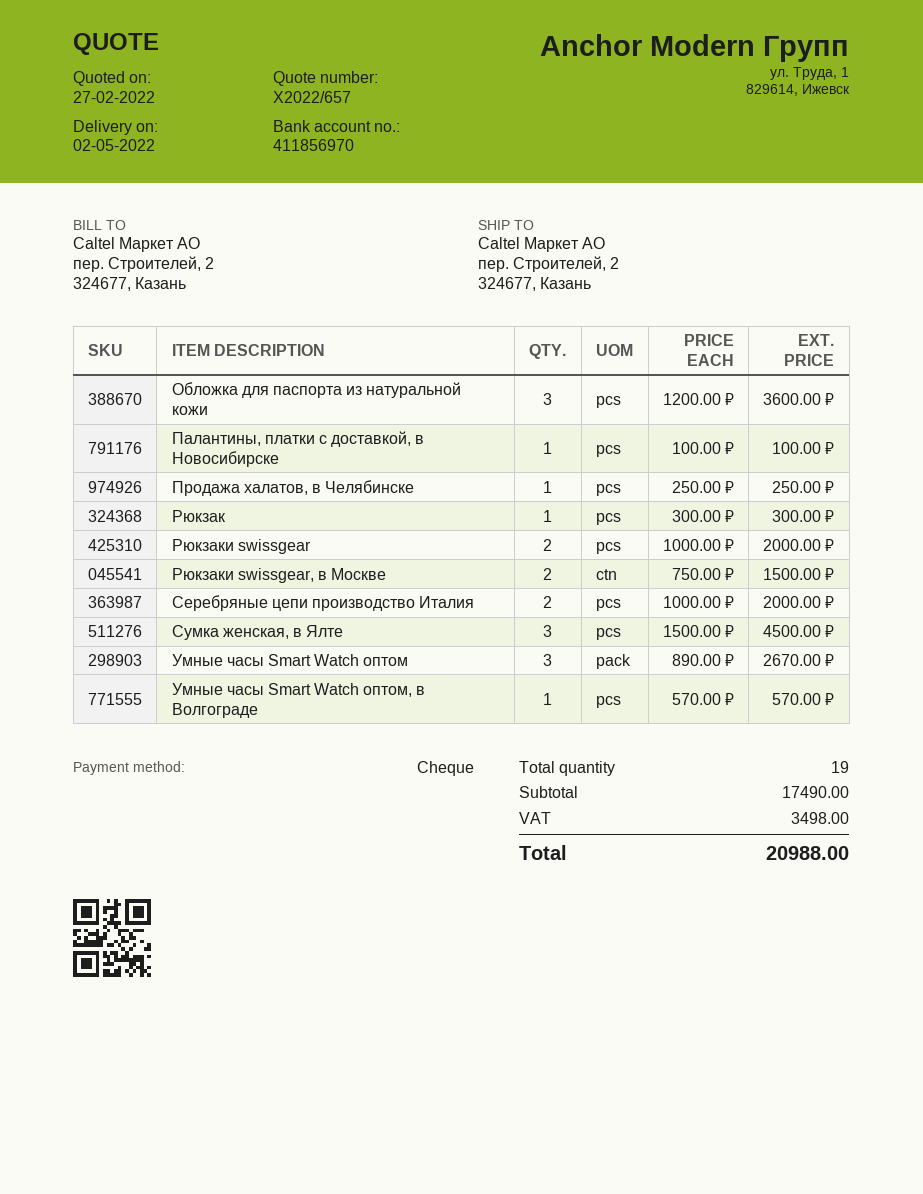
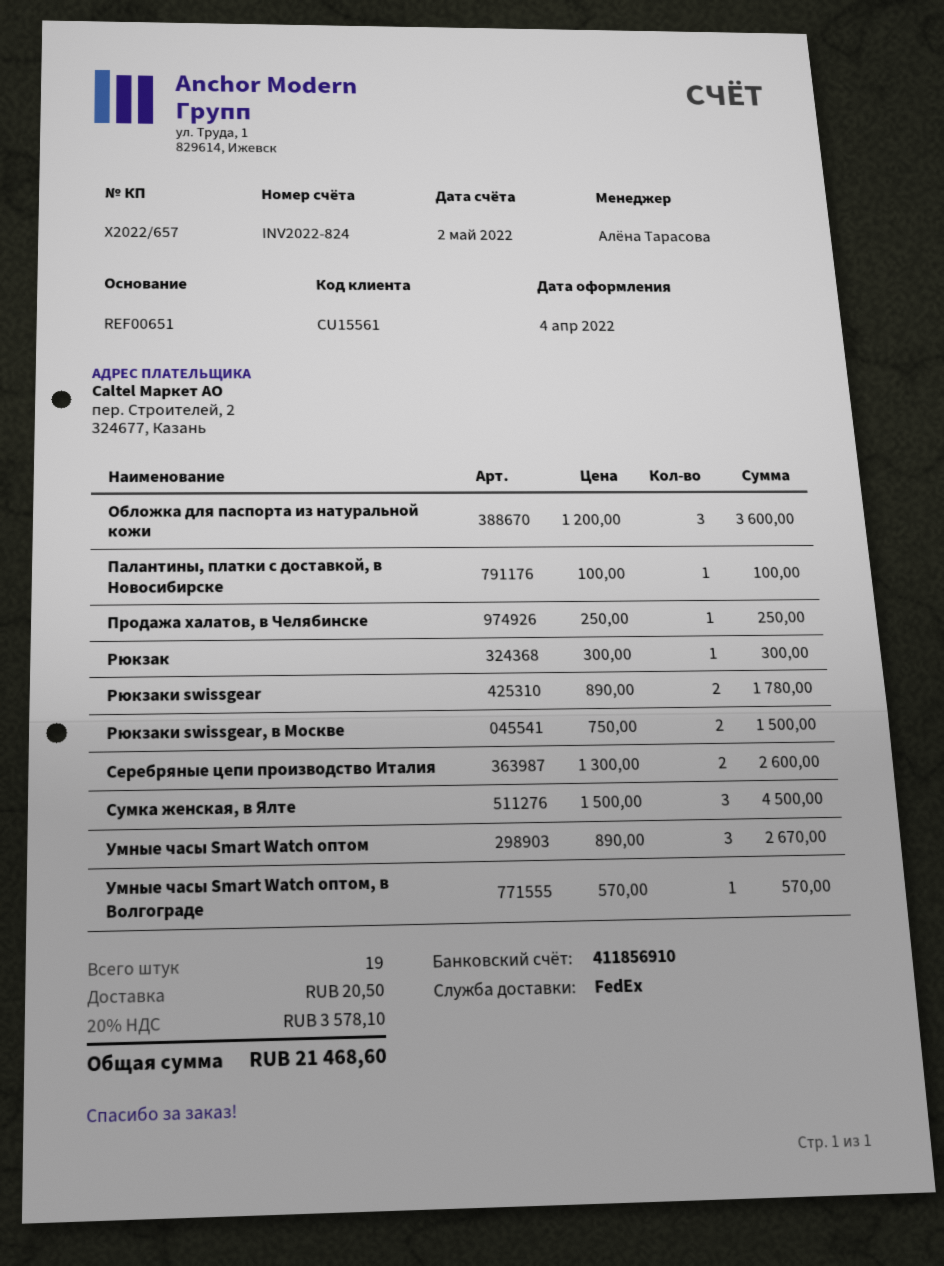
bank account: 411856970 -> 411856910
Рюкзаки swissgear: 2 x 1000.00 = 2000.00 -> 2 x 890.00 = 1780.00
Серебряные цепи производство Италия: 2 x 1000.00 = 2000.00 -> 2 x 1300.00 = 2600.00
shipping: none -> 20.50
tax: 3498.00 -> 3578.10
total: 20988.00 -> 21468.60

